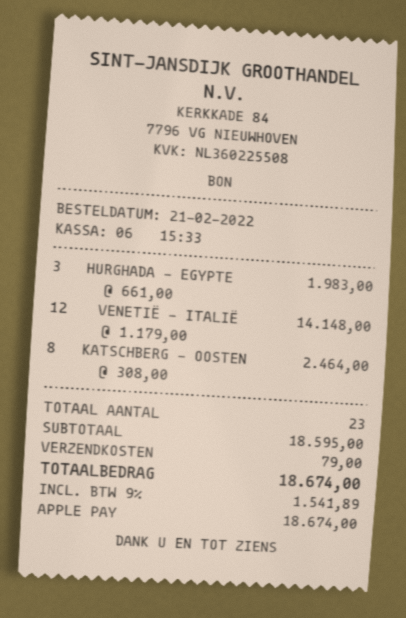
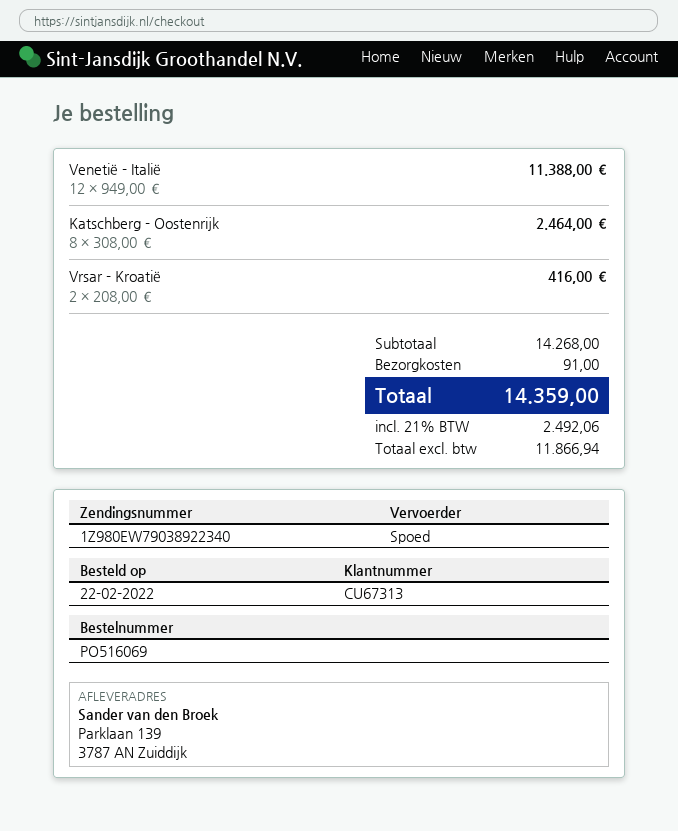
order date: 2022-02-21 -> 2022-02-22
HURGHADA - EGYPTE: 3 x 661.00 = 1983.00 -> none
VENETIË - ITALIË: 12 x 1179.00 = 14148.00 -> 12 x 949.00 = 11388.00
Vrsar - Kroatië: none -> 2 x 208.00 = 416.00
subtotal: 18595.00 -> 14268.00
shipping: 79.00 -> 91.00
tax: 9% = 1541.89 -> 21% = 2492.06
total: 18674.00 -> 14359.00

